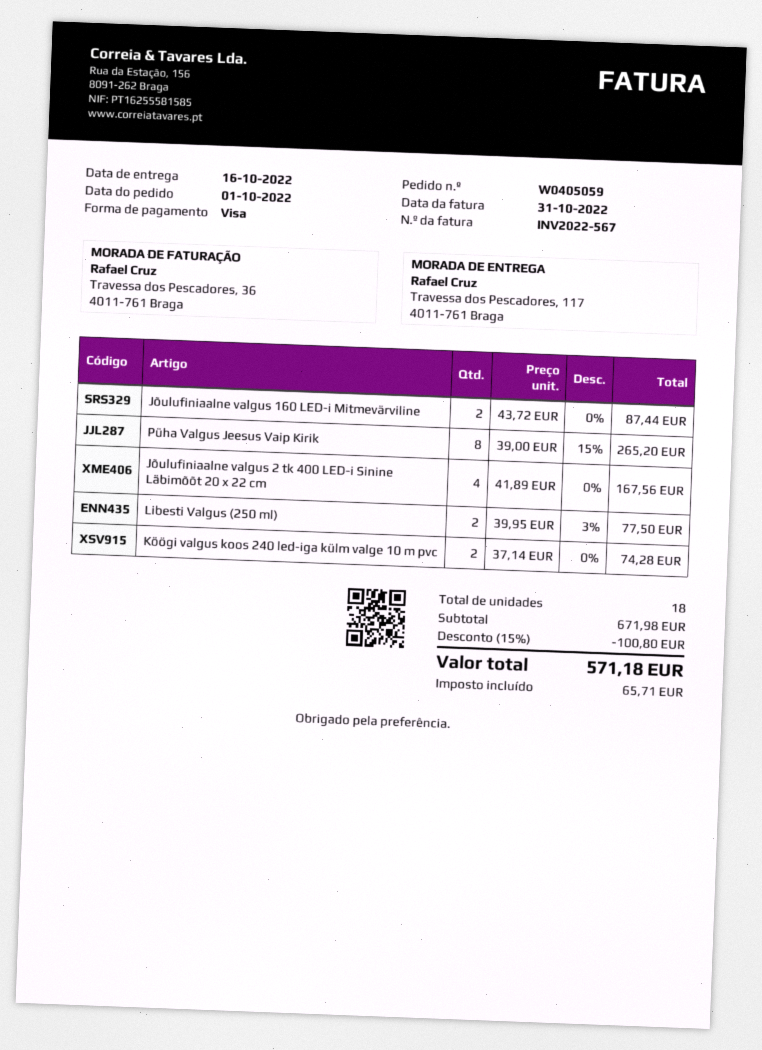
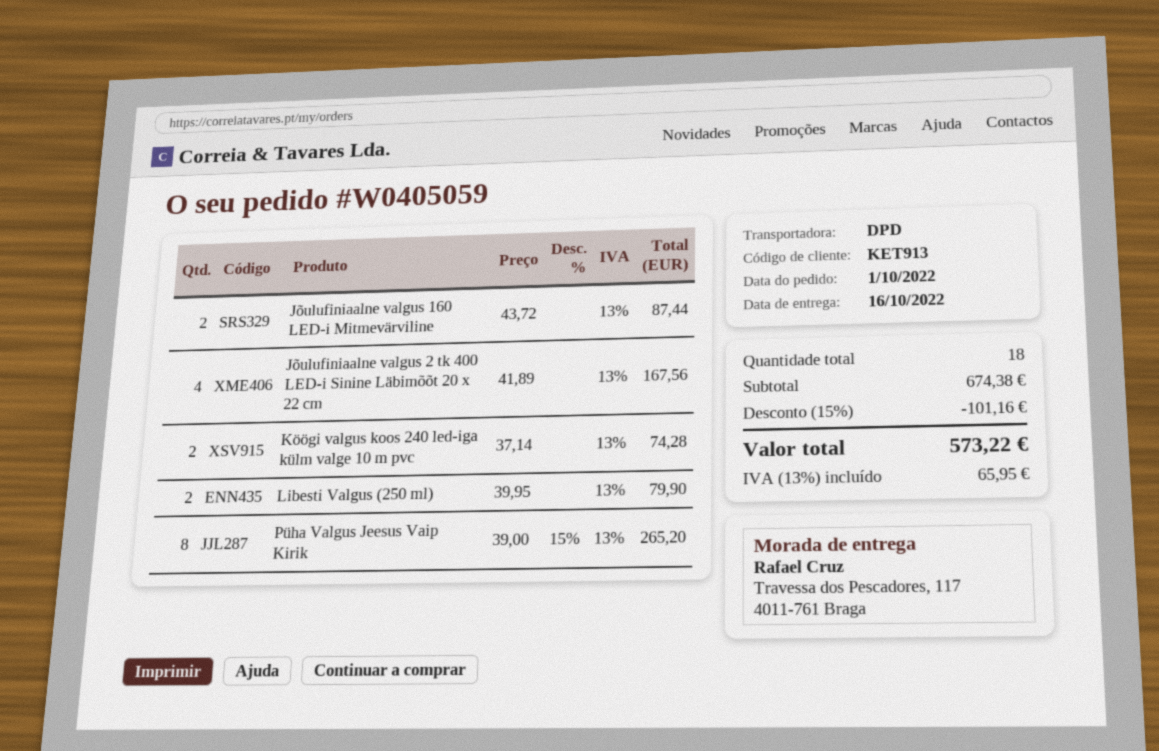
Libesti Valgus (250 ml): 2 x 39.95 - 3% = 77.50 -> 2 x 39.95 = 79.90
subtotal: 671.98 -> 674.38
discount: 15% = 100.80 -> 15% = 101.16
tax: 65.71 -> 65.95
total: 571.18 -> 573.22

